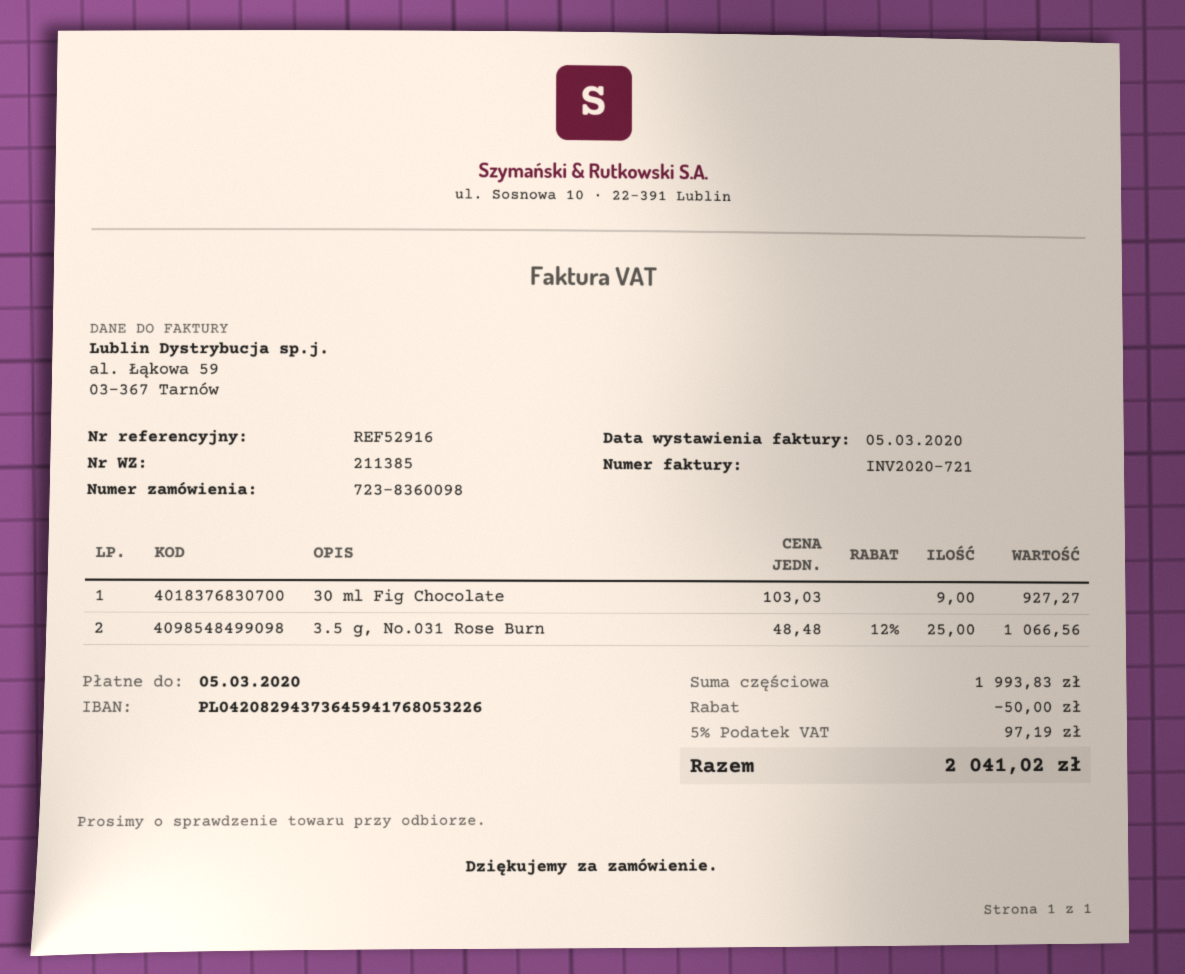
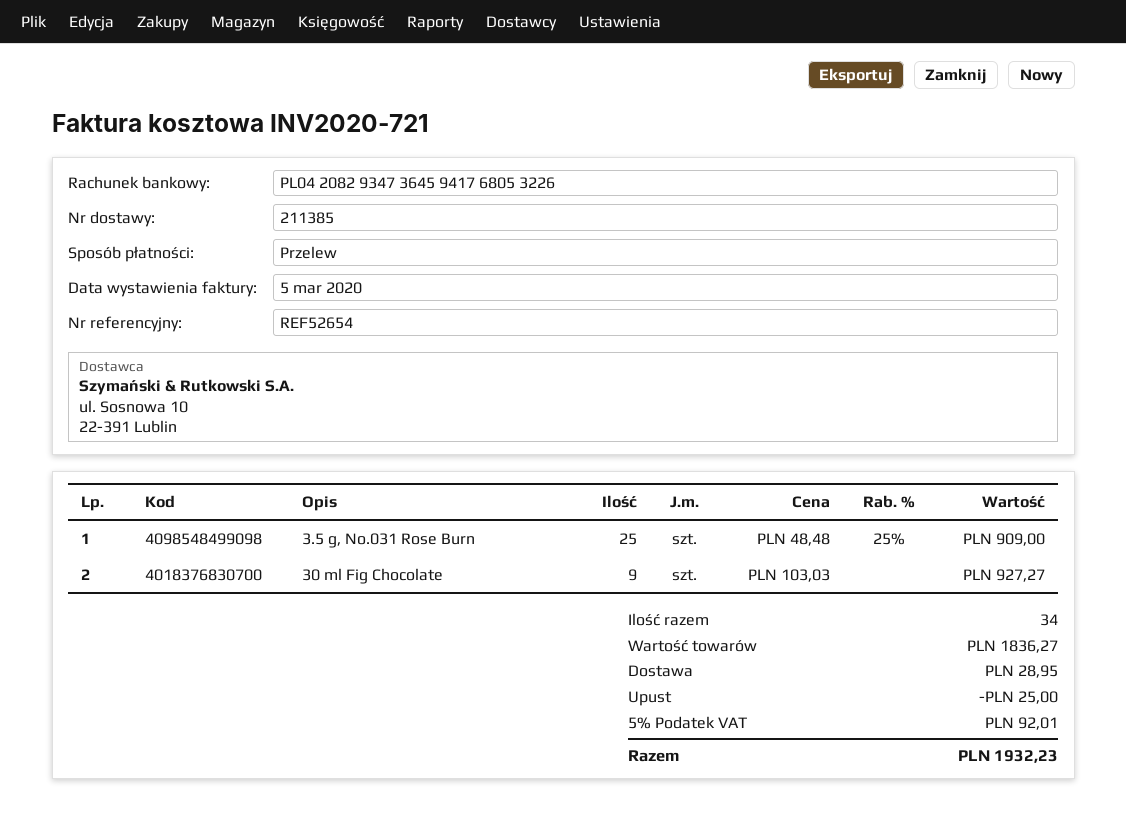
reference: REF52916 -> REF52654
bank account: PL04208294373645941768053226 -> PL04208293473645941768053226
3.5 g, No.031 Rose Burn: 25 x 48.48 - 12% = 1066.56 -> 25 x 48.48 - 25% = 909.00
subtotal: 1993.83 -> 1836.27
discount: 50.00 -> 25.00
shipping: none -> 28.95
tax: 5% = 97.19 -> 5% = 92.01
total: 2041.02 -> 1932.23

